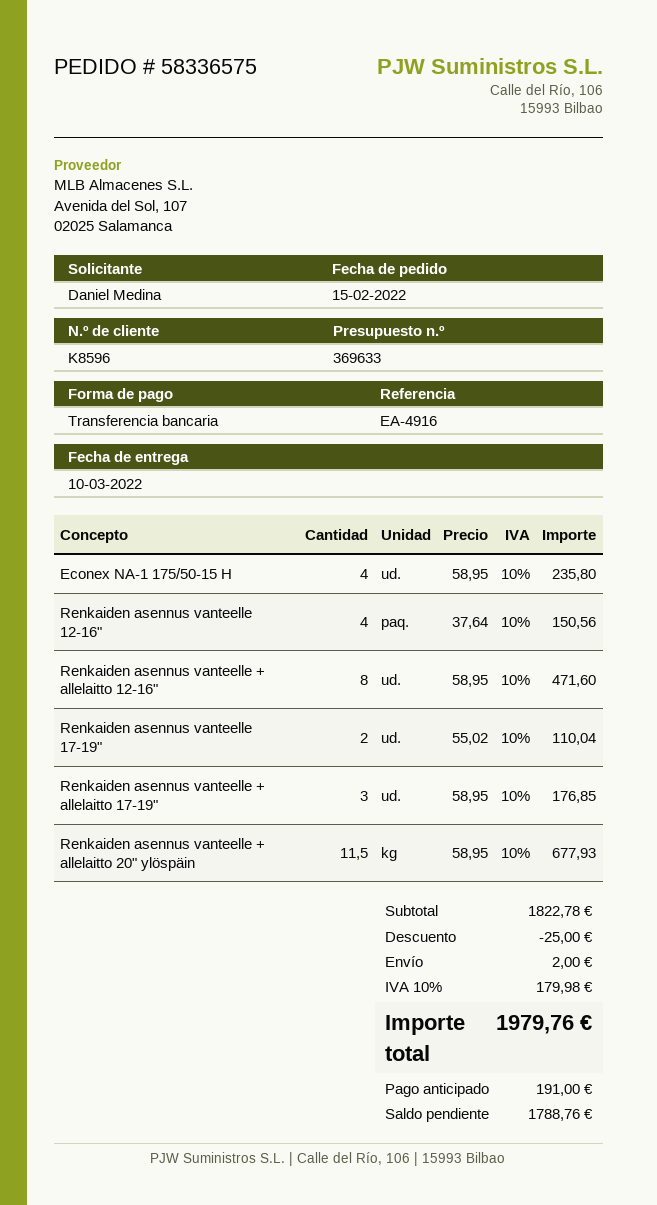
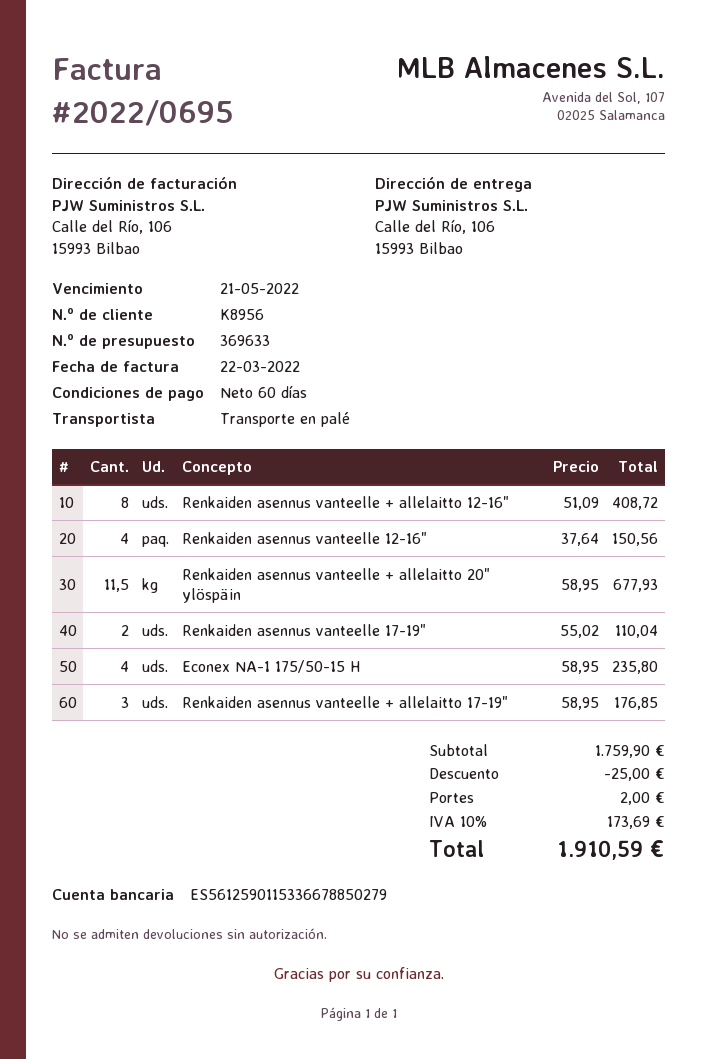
customer number: K8596 -> K8956
Renkaiden asennus vanteelle + allelaitto 12-16": 8 x 58.95 = 471.60 -> 8 x 51.09 = 408.72
subtotal: 1822.78 -> 1759.90
tax: 10% = 179.98 -> 10% = 173.69
total: 1979.76 -> 1910.59

